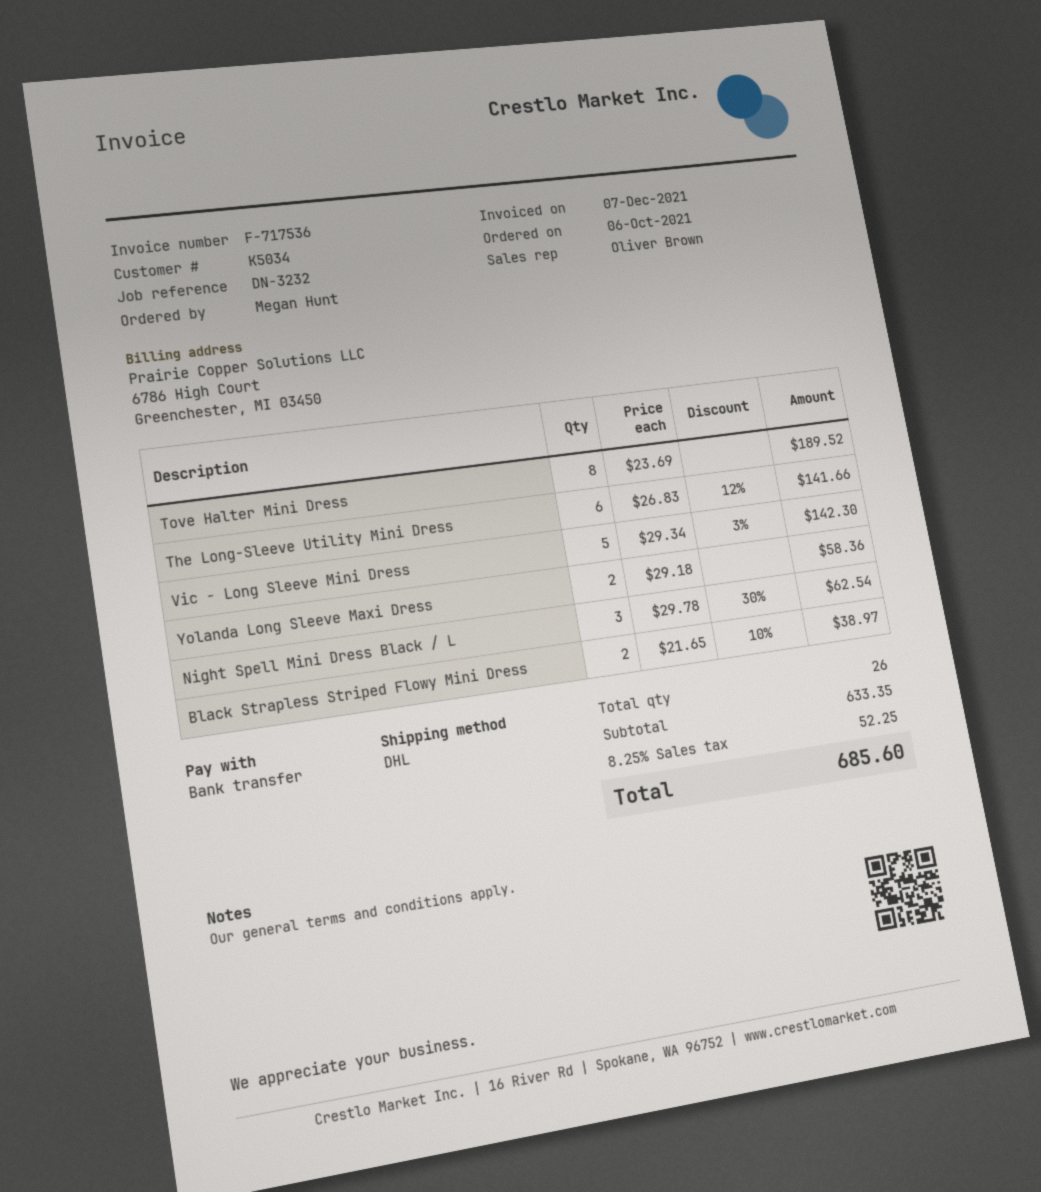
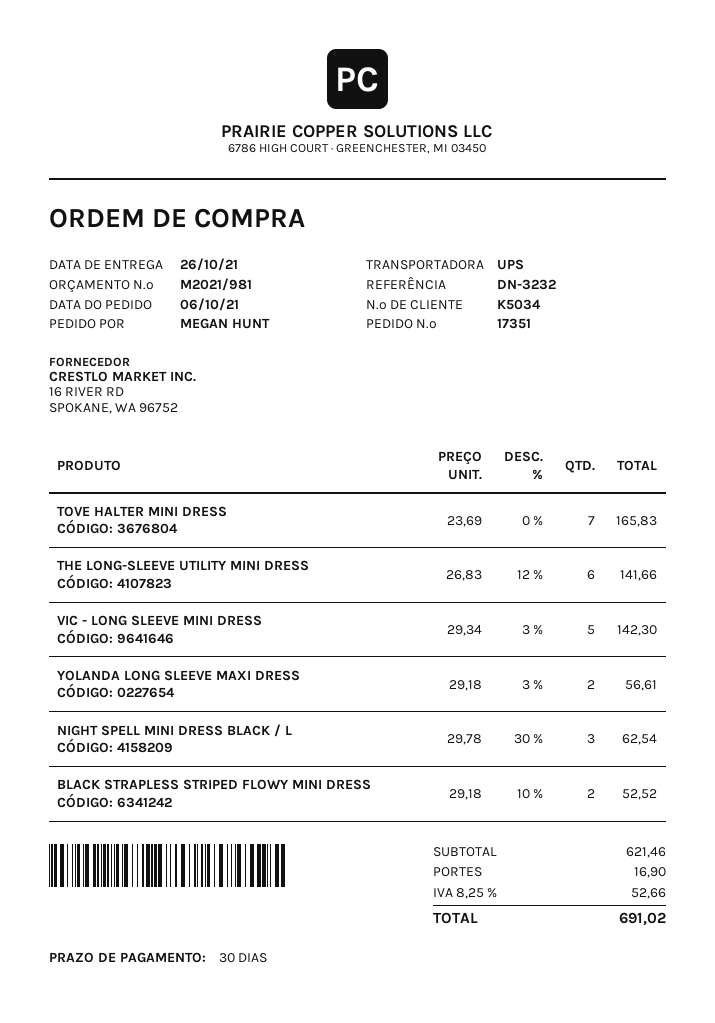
shipping method: DHL -> UPS
Tove Halter Mini Dress: 8 x 23.69 = 189.52 -> 7 x 23.69 = 165.83
Yolanda Long Sleeve Maxi Dress: 2 x 29.18 = 58.36 -> 2 x 29.18 - 3% = 56.61
Black Strapless Striped Flowy Mini Dress: 2 x 21.65 - 10% = 38.97 -> 2 x 29.18 - 10% = 52.52
subtotal: 633.35 -> 621.46
shipping: none -> 16.90
tax: 8.25% = 52.25 -> 8.25% = 52.66
total: 685.60 -> 691.02

